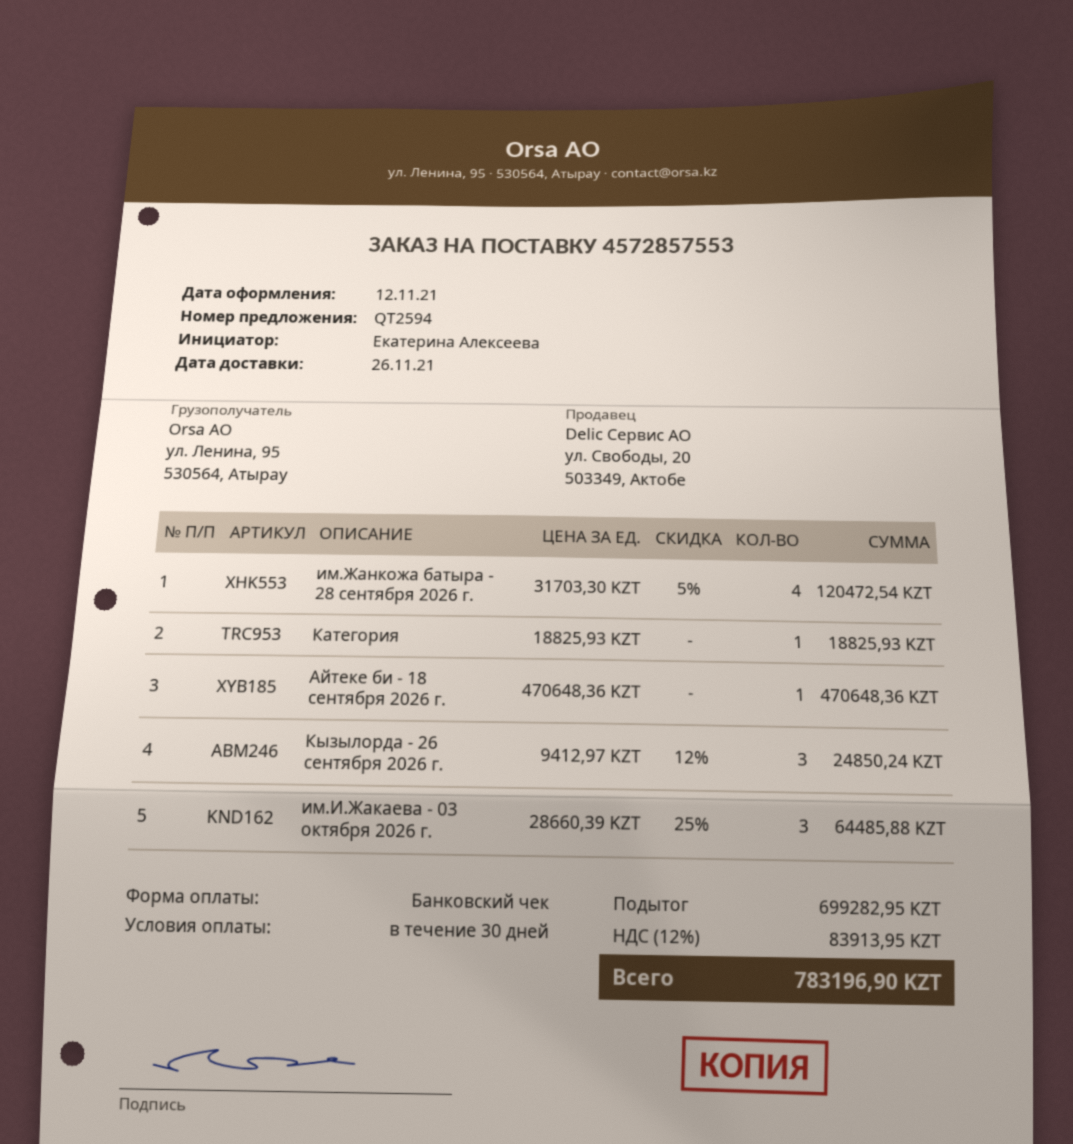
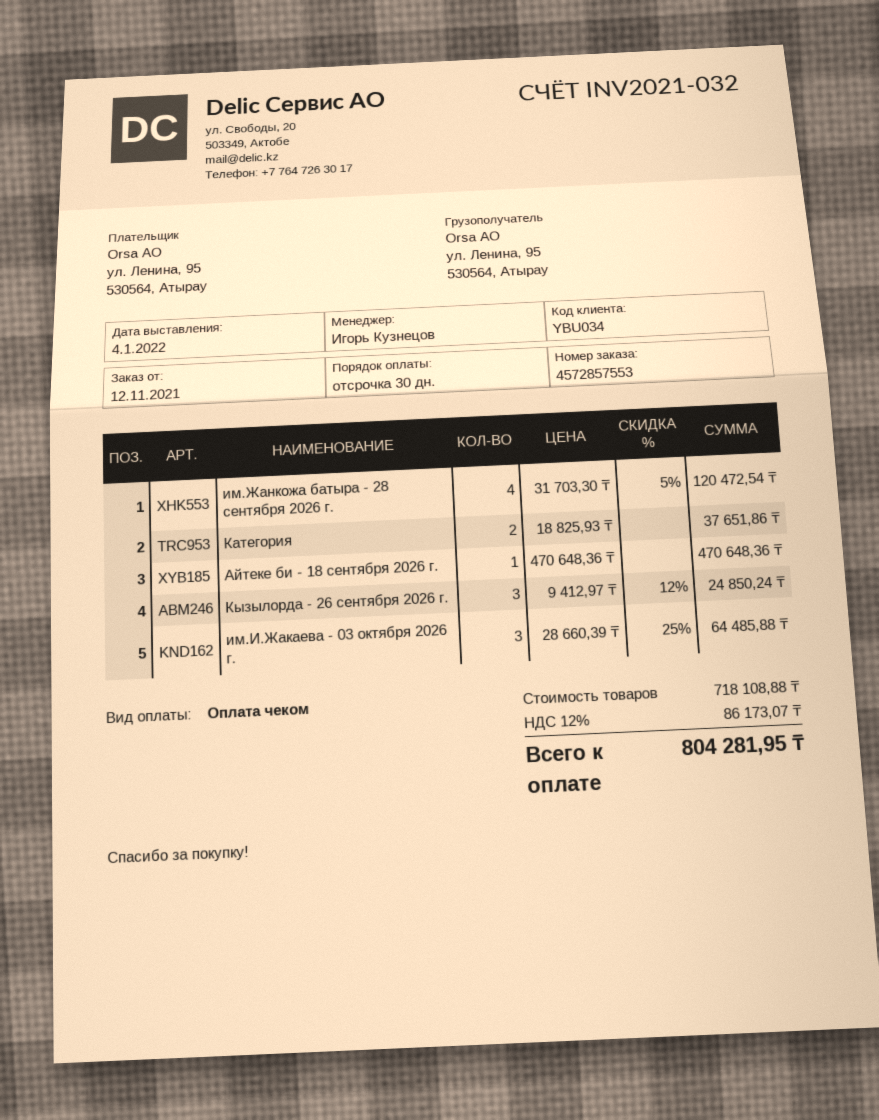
Категория: 1 x 18825.93 = 18825.93 -> 2 x 18825.93 = 37651.86
subtotal: 699282.95 -> 718108.88
tax: 12% = 83913.95 -> 12% = 86173.07
total: 783196.90 -> 804281.95

